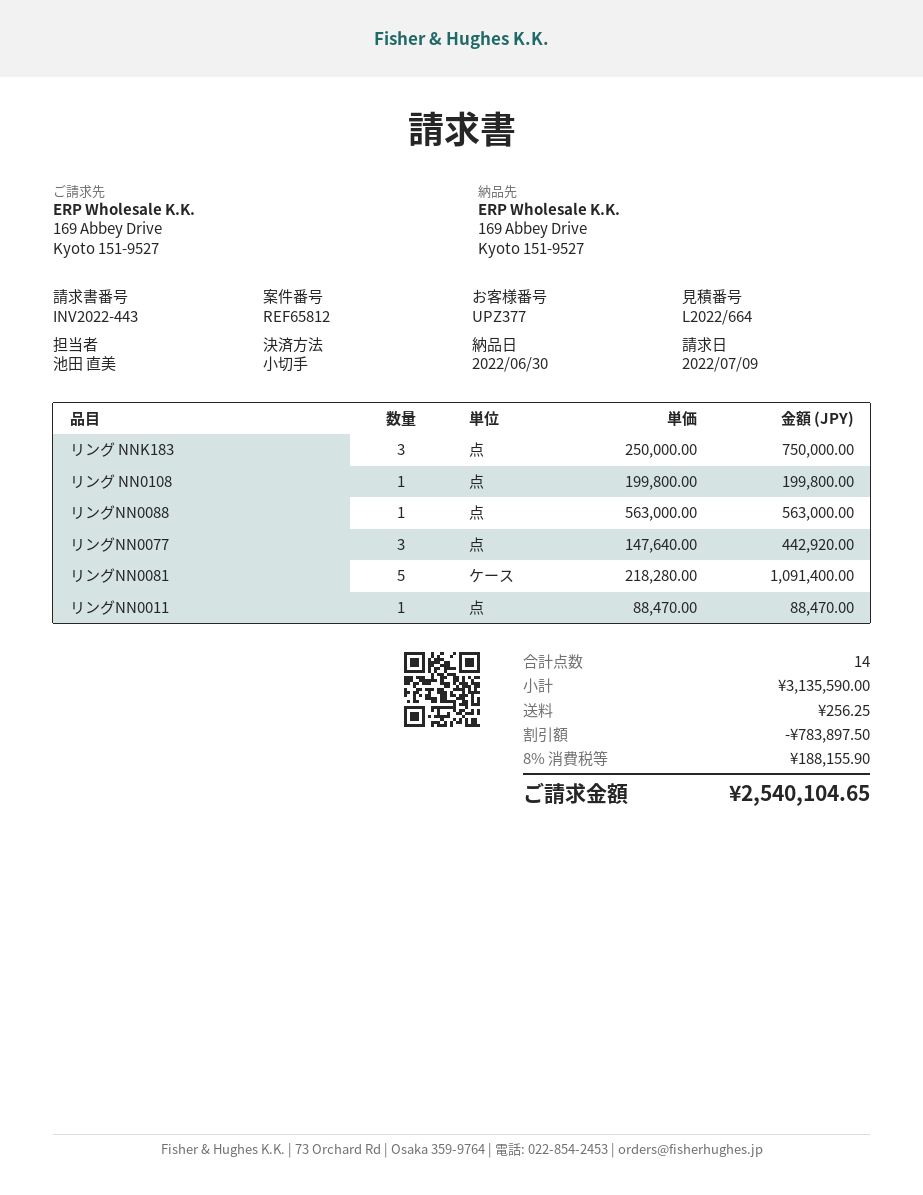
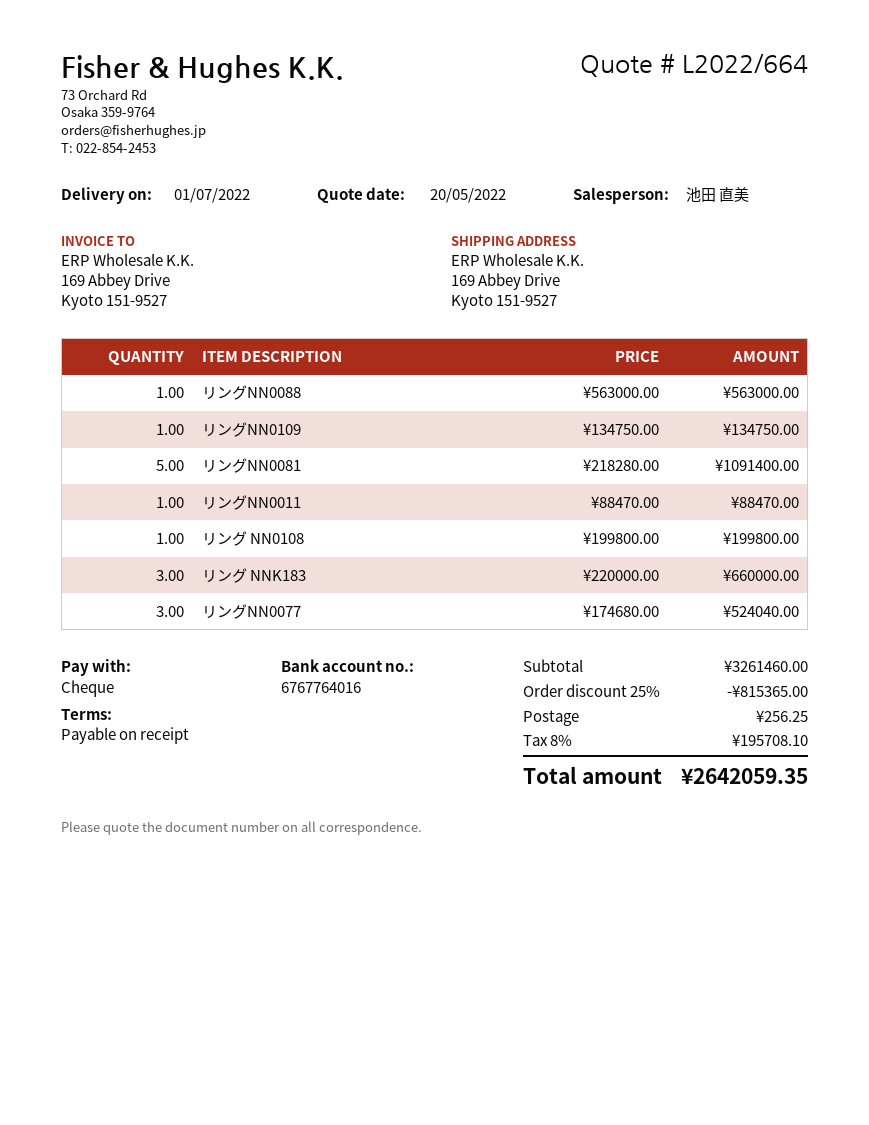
delivery date: 2022-06-30 -> 2022-07-01
リング NNK183: 3 x 250000.00 = 750000.00 -> 3 x 220000.00 = 660000.00
リングNN0077: 3 x 147640.00 = 442920.00 -> 3 x 174680.00 = 524040.00
リングNN0109: none -> 1 x 134750.00 = 134750.00
subtotal: 3135590.00 -> 3261460.00
discount: 783897.50 -> 815365.00
tax: 8% = 188155.90 -> 8% = 195708.10
total: 2540104.65 -> 2642059.35

